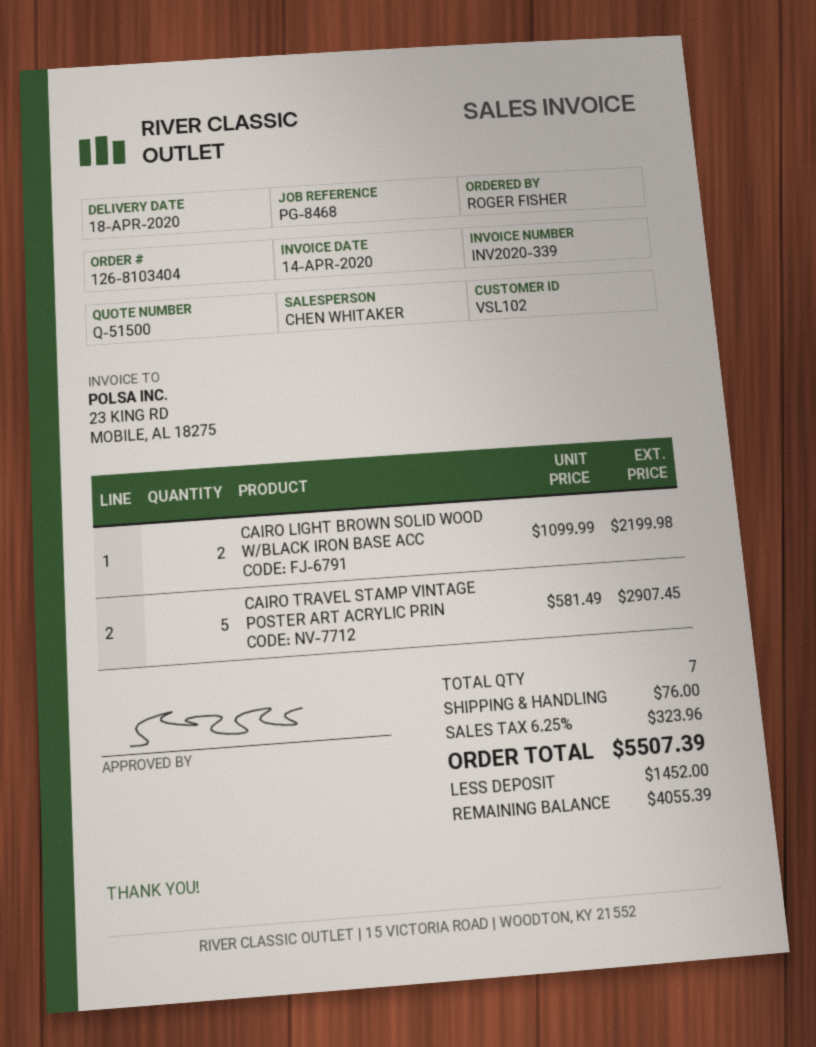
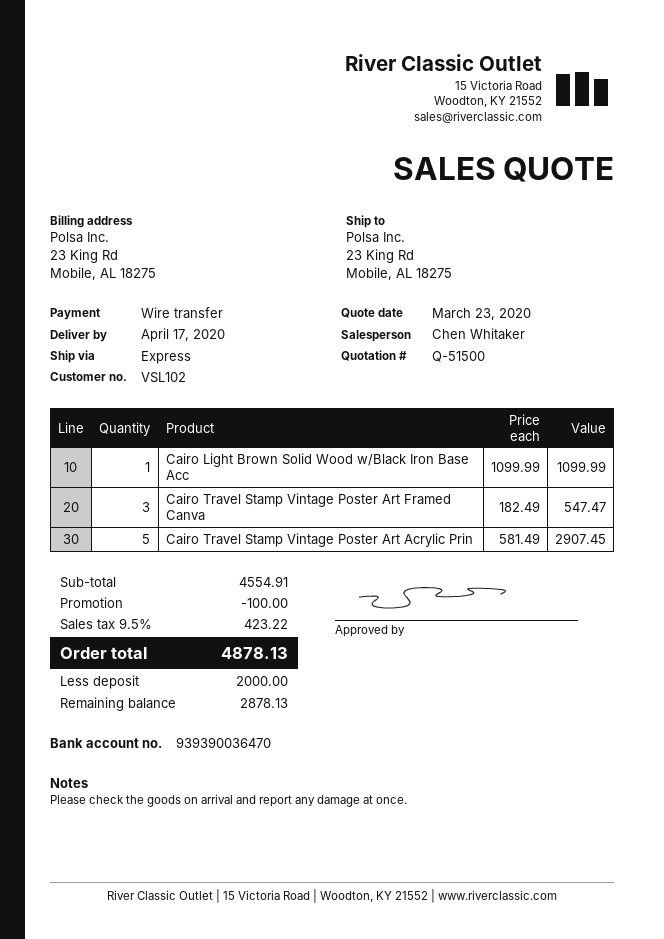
delivery date: 2020-04-18 -> 2020-04-17
CAIRO LIGHT BROWN SOLID WOOD W/BLACK IRON BASE ACC: 2 x 1099.99 = 2199.98 -> 1 x 1099.99 = 1099.99
Cairo Travel Stamp Vintage Poster Art Framed Canva: none -> 3 x 182.49 = 547.47
discount: none -> 100.00
shipping: 76.00 -> none
tax: 6.25% = 323.96 -> 9.5% = 423.22
total: 5507.39 -> 4878.13
deposit: 1452.00 -> 2000.00
balance: 4055.39 -> 2878.13

